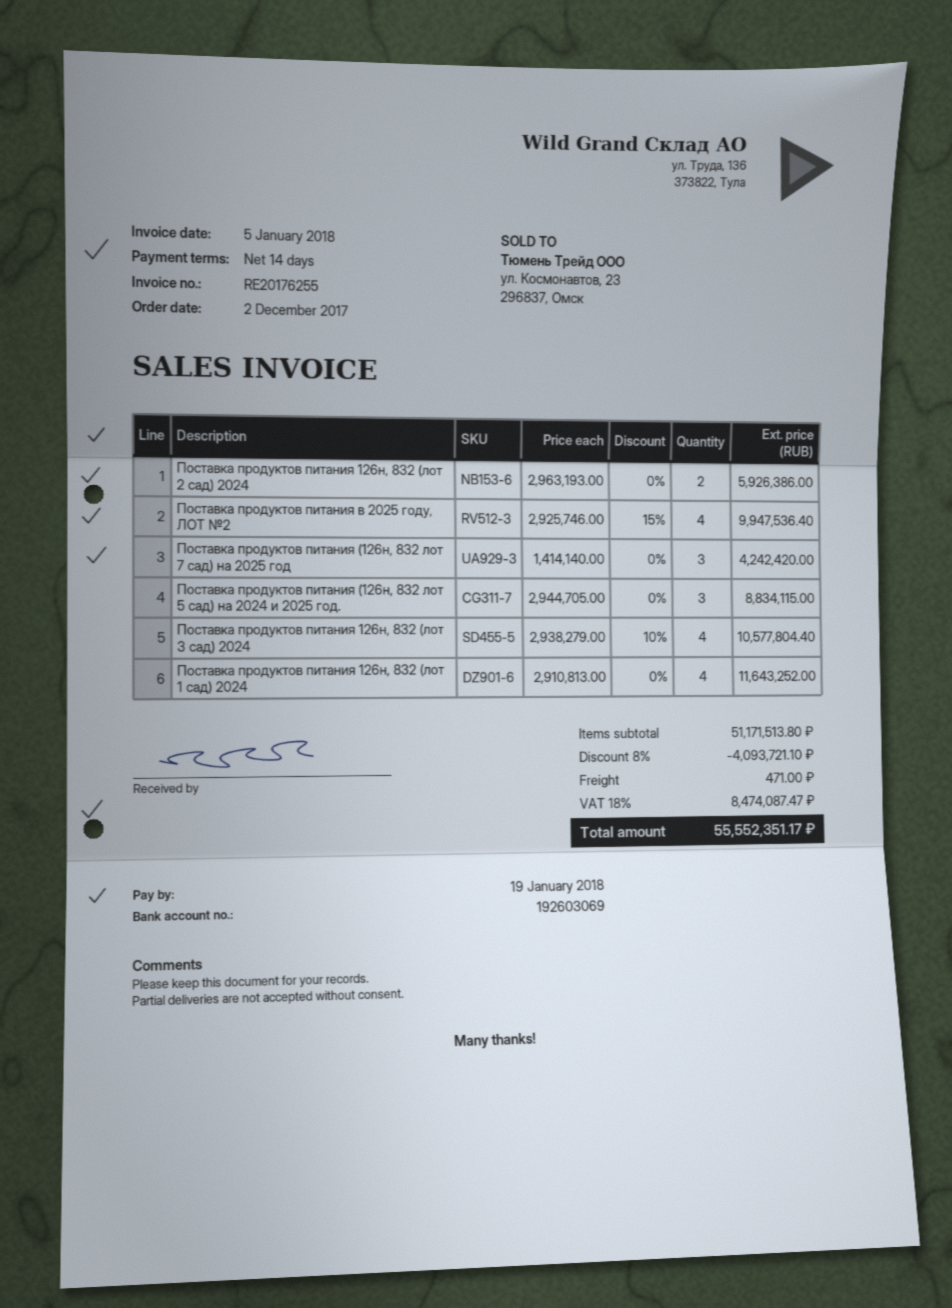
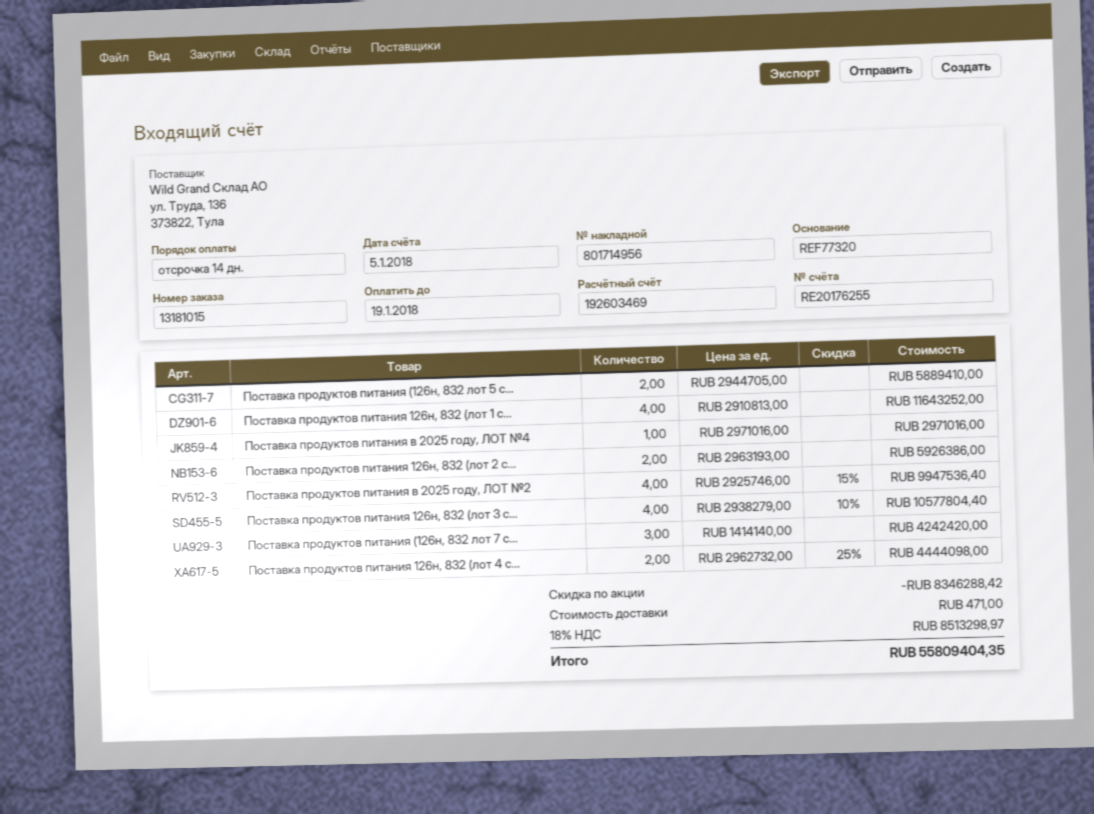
bank account: 192603069 -> 192603469
Поставка продуктов питания (126н, 832 лот 5 сад) на 2024 и 2025 год.: 3 x 2944705.00 = 8834115.00 -> 2 x 2944705.00 = 5889410.00
Поставка продуктов питания в 2025 году, ЛОТ №4: none -> 1 x 2971016.00 = 2971016.00
Поставка продуктов питания 126н, 832 (лот 4 с...: none -> 2 x 2962732.00 - 25% = 4444098.00
discount: 4093721.10 -> 8346288.42
tax: 18% = 8474087.47 -> 18% = 8513298.97
total: 55552351.17 -> 55809404.35

